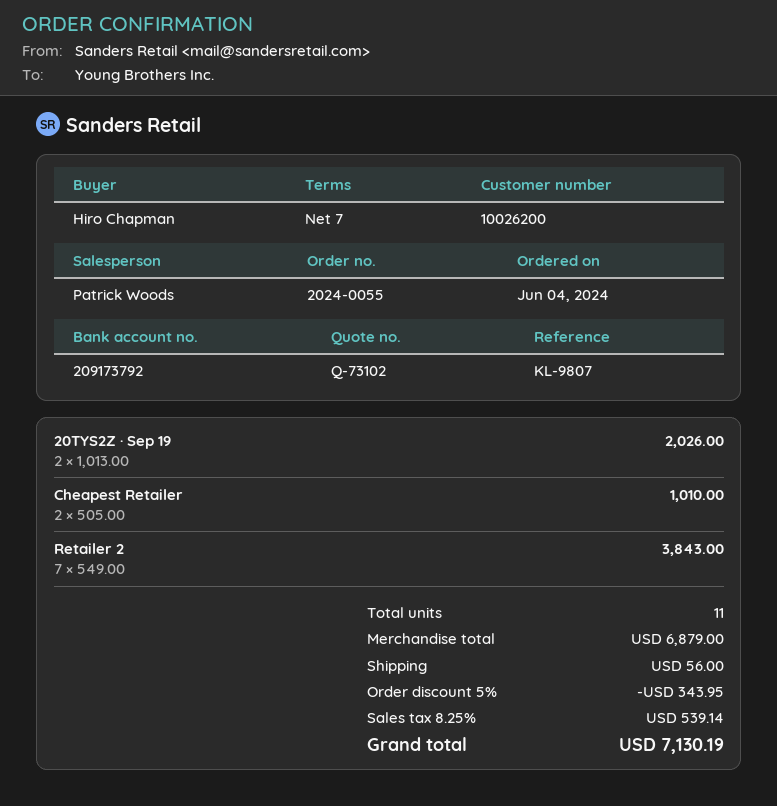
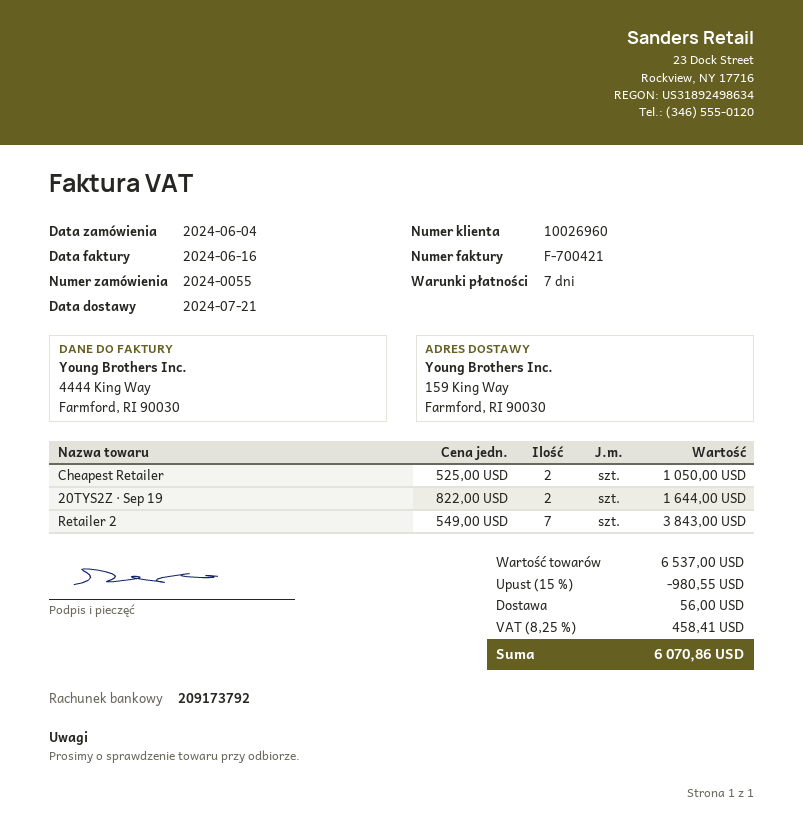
customer number: 10026200 -> 10026960
20TYS2Z · Sep 19: 2 x 1013.00 = 2026.00 -> 2 x 822.00 = 1644.00
Cheapest Retailer: 2 x 505.00 = 1010.00 -> 2 x 525.00 = 1050.00
subtotal: 6879.00 -> 6537.00
discount: 5% = 343.95 -> 15% = 980.55
tax: 8.25% = 539.14 -> 8.25% = 458.41
total: 7130.19 -> 6070.86

